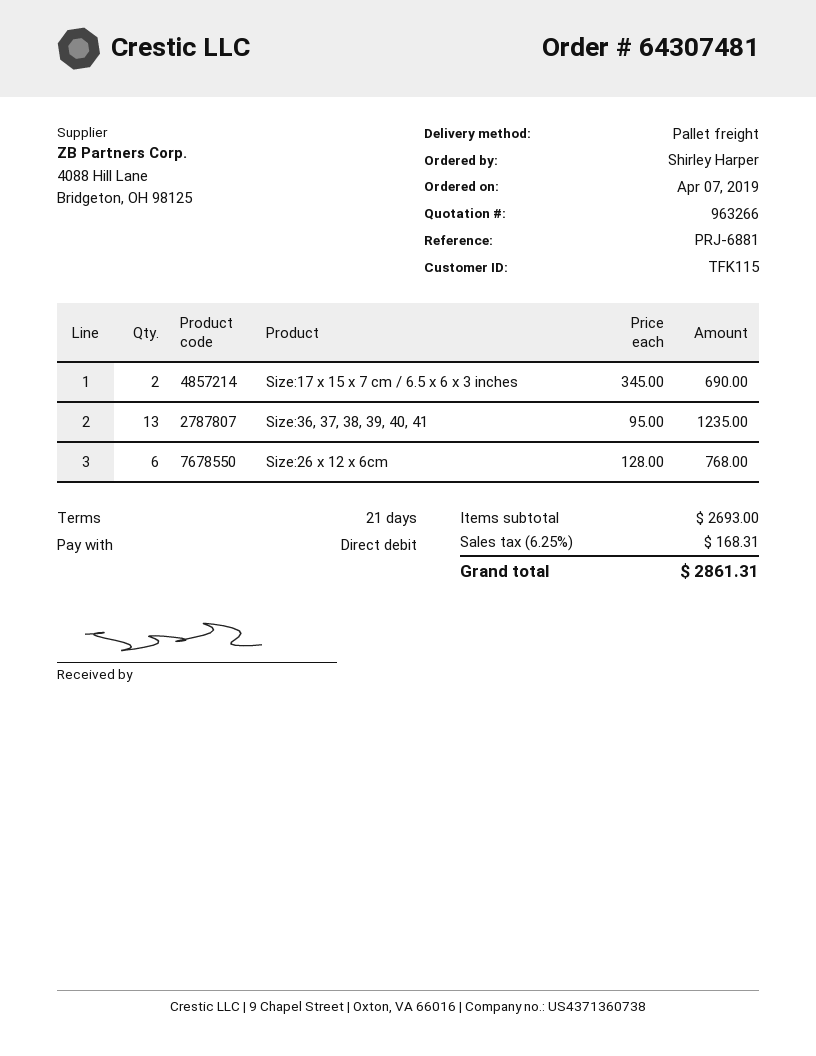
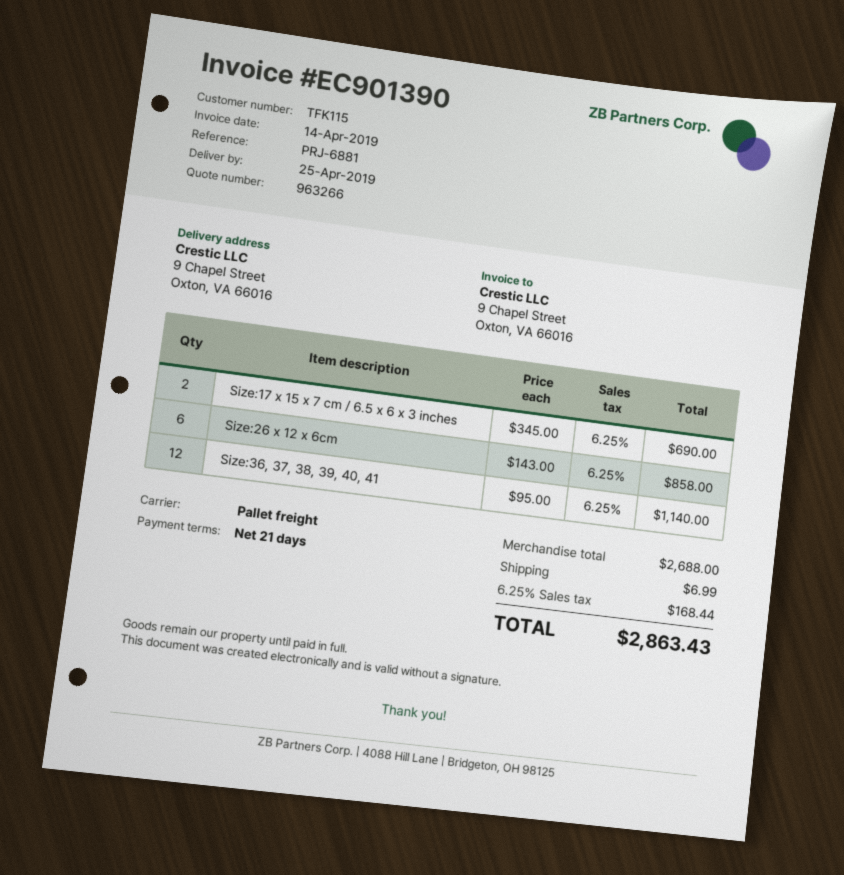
Size:36, 37, 38, 39, 40, 41: 13 x 95.00 = 1235.00 -> 12 x 95.00 = 1140.00
Size:26 x 12 x 6cm: 6 x 128.00 = 768.00 -> 6 x 143.00 = 858.00
subtotal: 2693.00 -> 2688.00
shipping: none -> 6.99
tax: 6.25% = 168.31 -> 6.25% = 168.44
total: 2861.31 -> 2863.43

